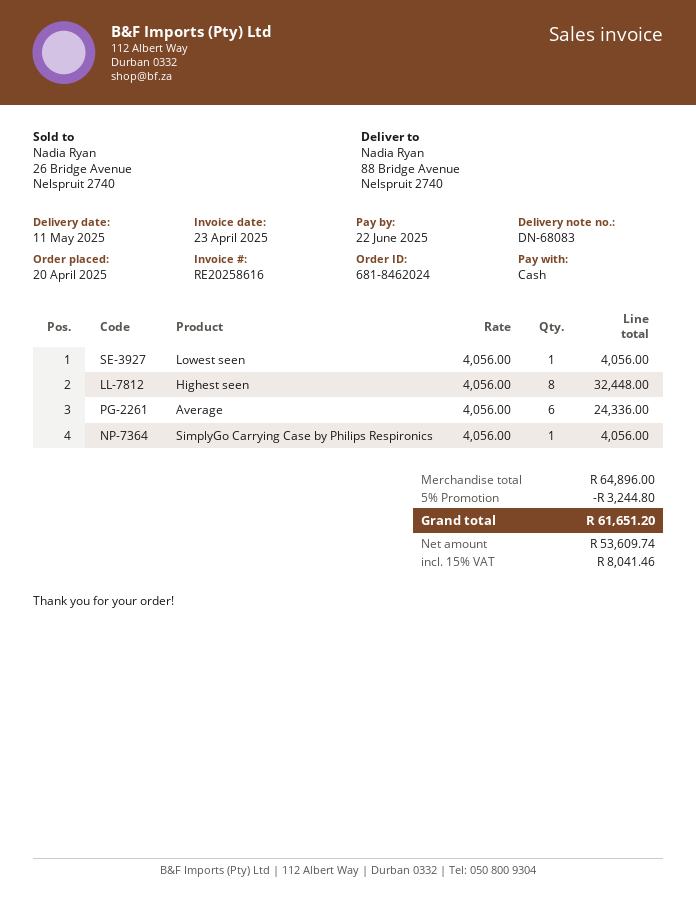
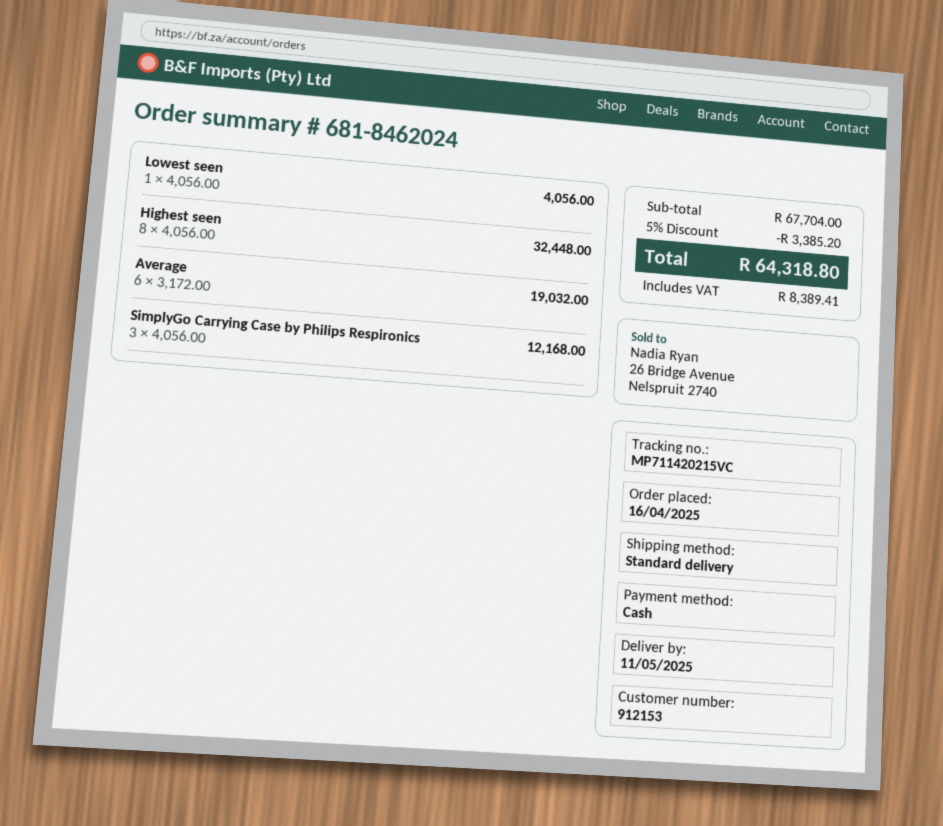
order date: 2025-04-20 -> 2025-04-16
Average: 6 x 4056.00 = 24336.00 -> 6 x 3172.00 = 19032.00
SimplyGo Carrying Case by Philips Respironics: 1 x 4056.00 = 4056.00 -> 3 x 4056.00 = 12168.00
subtotal: 64896.00 -> 67704.00
discount: 5% = 3244.80 -> 5% = 3385.20
tax: 8041.46 -> 8389.41
total: 61651.20 -> 64318.80

